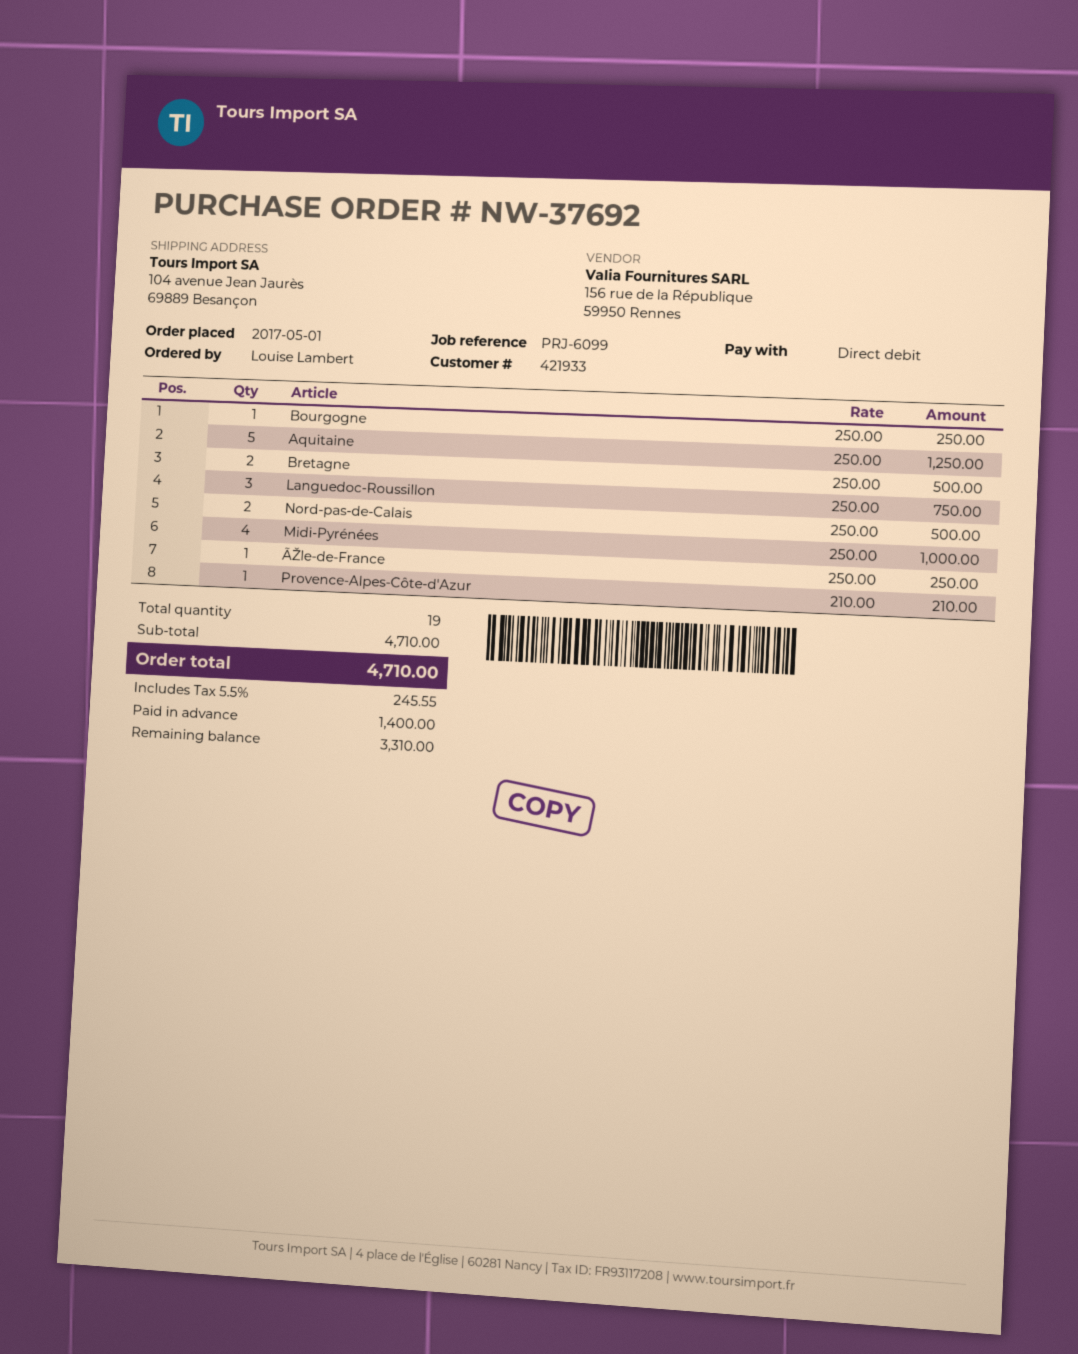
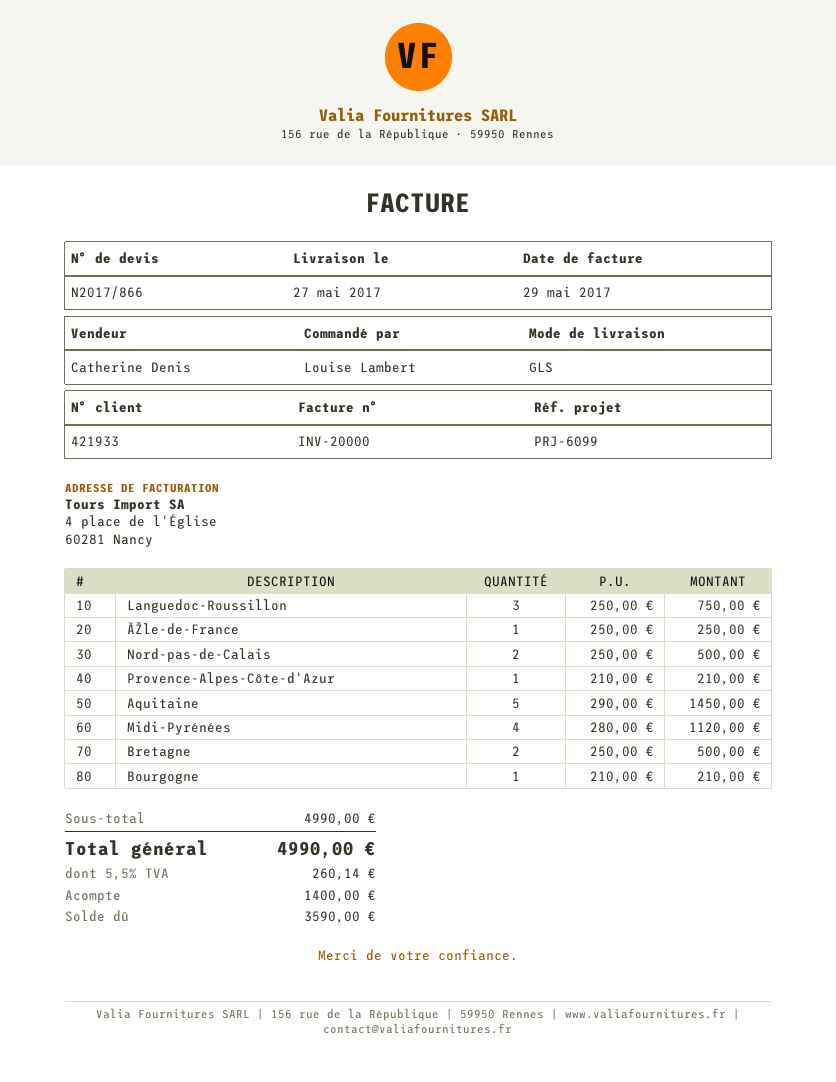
Bourgogne: 1 x 250.00 = 250.00 -> 1 x 210.00 = 210.00
Aquitaine: 5 x 250.00 = 1250.00 -> 5 x 290.00 = 1450.00
Midi-Pyrénées: 4 x 250.00 = 1000.00 -> 4 x 280.00 = 1120.00
subtotal: 4710.00 -> 4990.00
tax: 5.5% = 245.55 -> 5.5% = 260.14
total: 4710.00 -> 4990.00
balance: 3310.00 -> 3590.00

